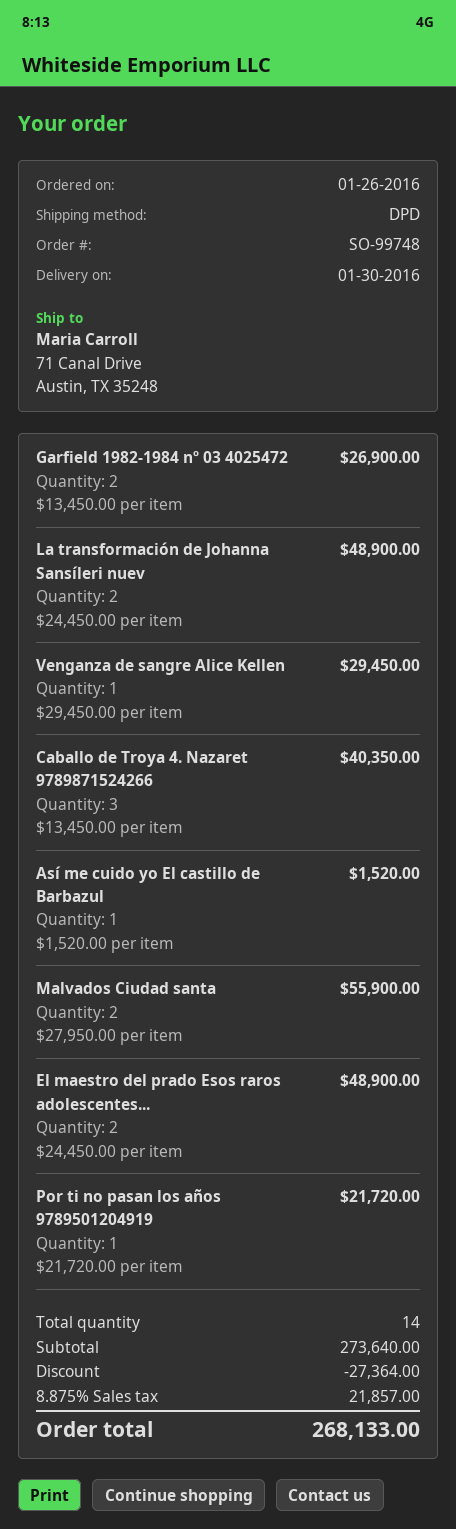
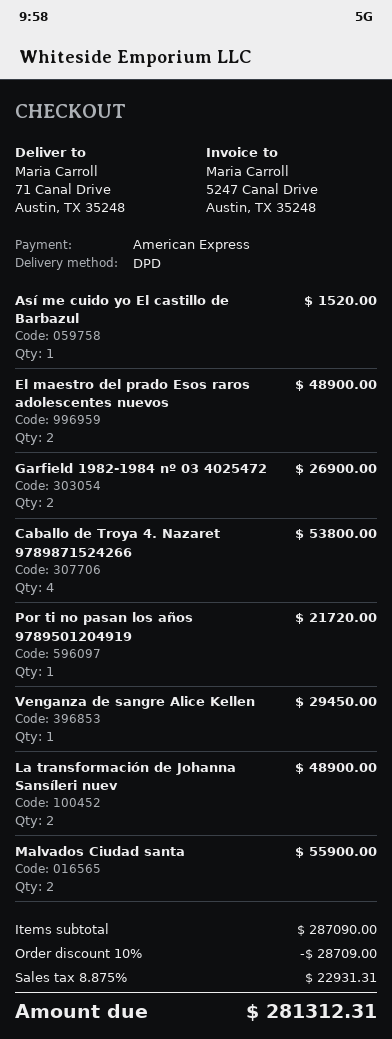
Caballo de Troya 4. Nazaret 9789871524266: 3 for 40350.00 -> 4 for 53800.00
subtotal: 273640.00 -> 287090.00
discount: 27364.00 -> 28709.00
tax: 8.875% = 21857.00 -> 8.875% = 22931.31
total: 268133.00 -> 281312.31

